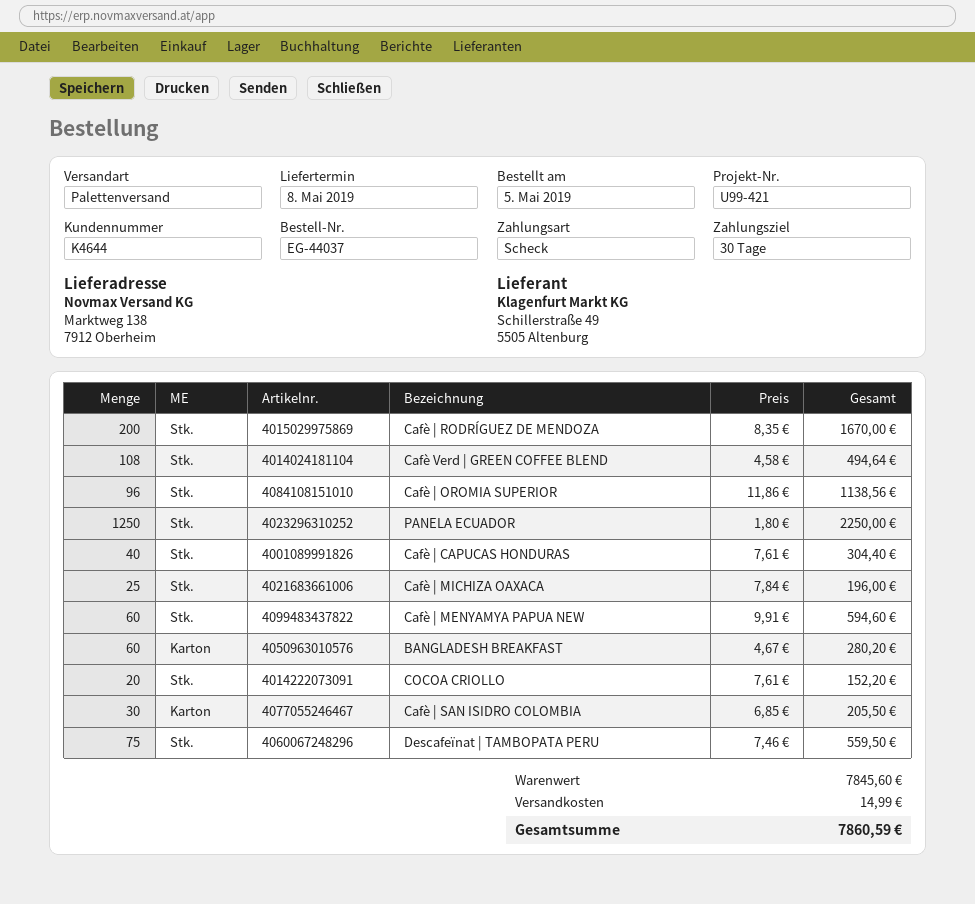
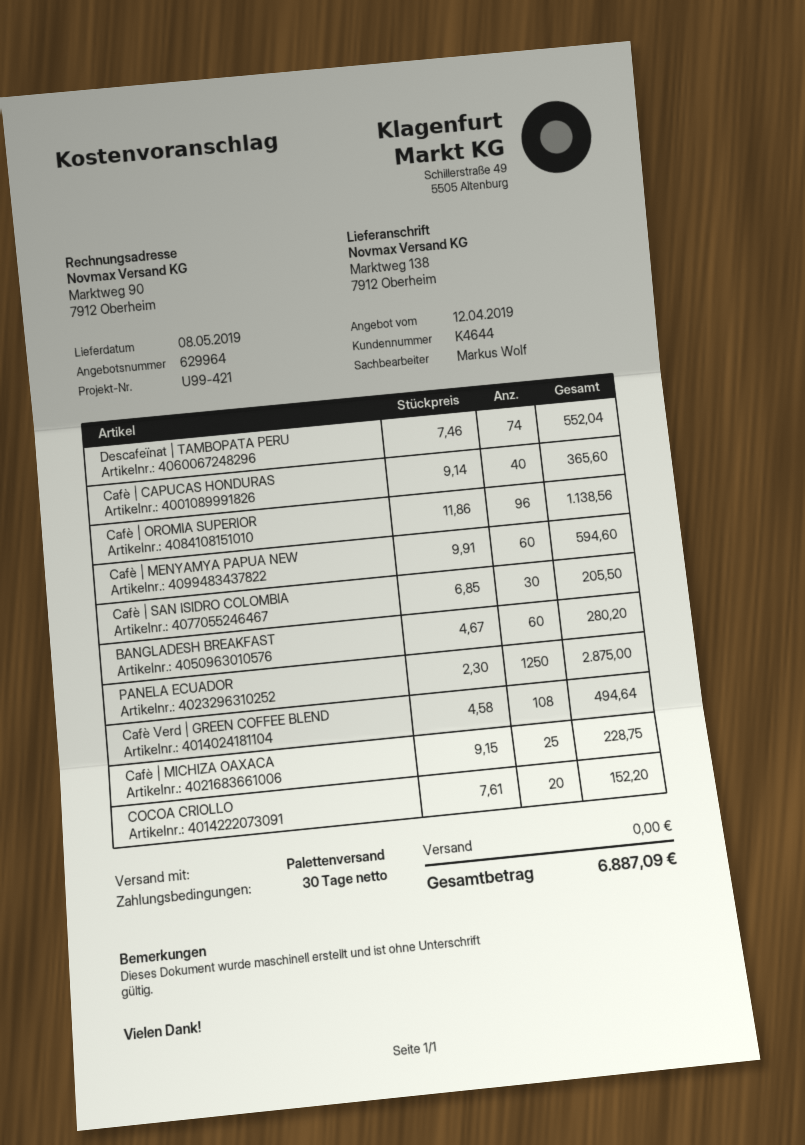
Cafè | RODRÍGUEZ DE MENDOZA: 200 x 8.35 = 1670.00 -> none
PANELA ECUADOR: 1250 x 1.80 = 2250.00 -> 1250 x 2.30 = 2875.00
Cafè | CAPUCAS HONDURAS: 40 x 7.61 = 304.40 -> 40 x 9.14 = 365.60
Cafè | MICHIZA OAXACA: 25 x 7.84 = 196.00 -> 25 x 9.15 = 228.75
Descafeïnat | TAMBOPATA PERU: 75 x 7.46 = 559.50 -> 74 x 7.46 = 552.04
shipping: 14.99 -> 0.00
total: 7860.59 -> 6887.09

